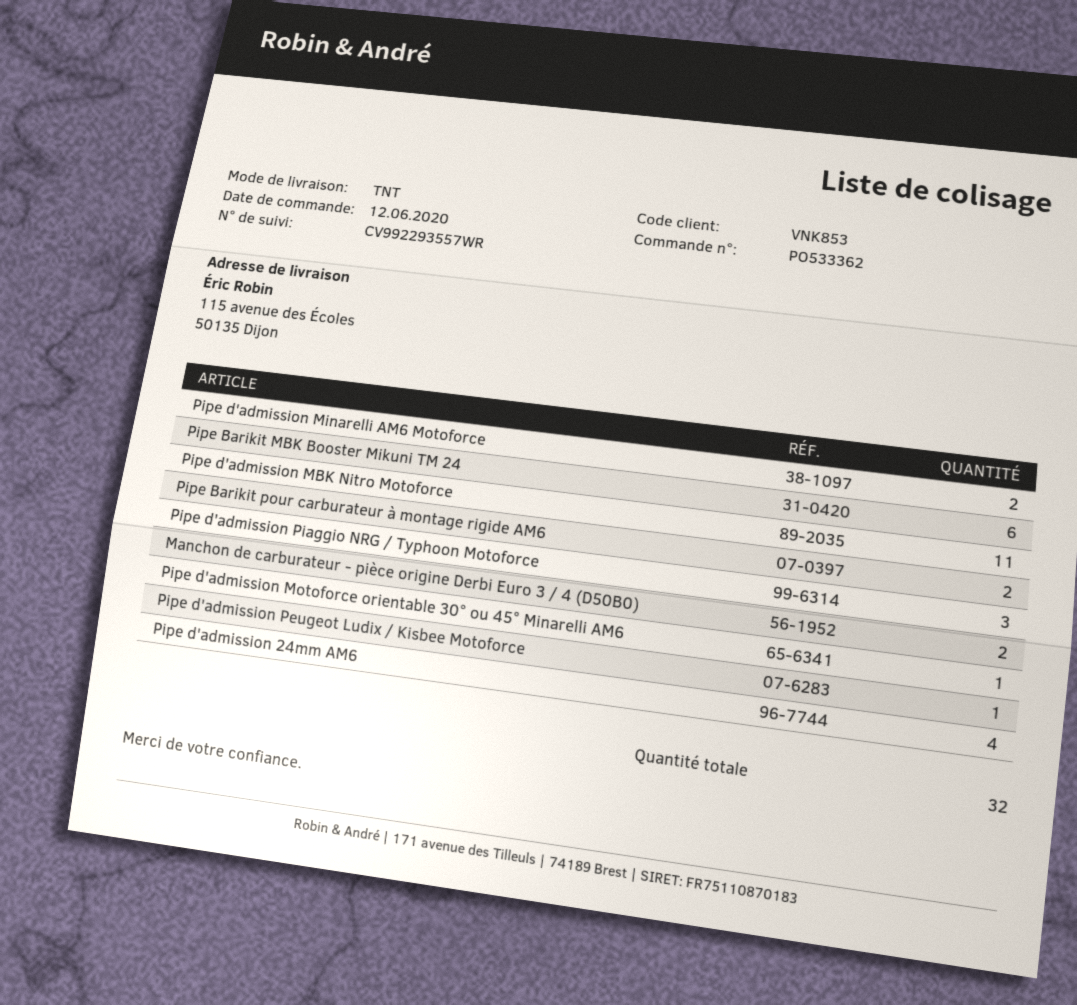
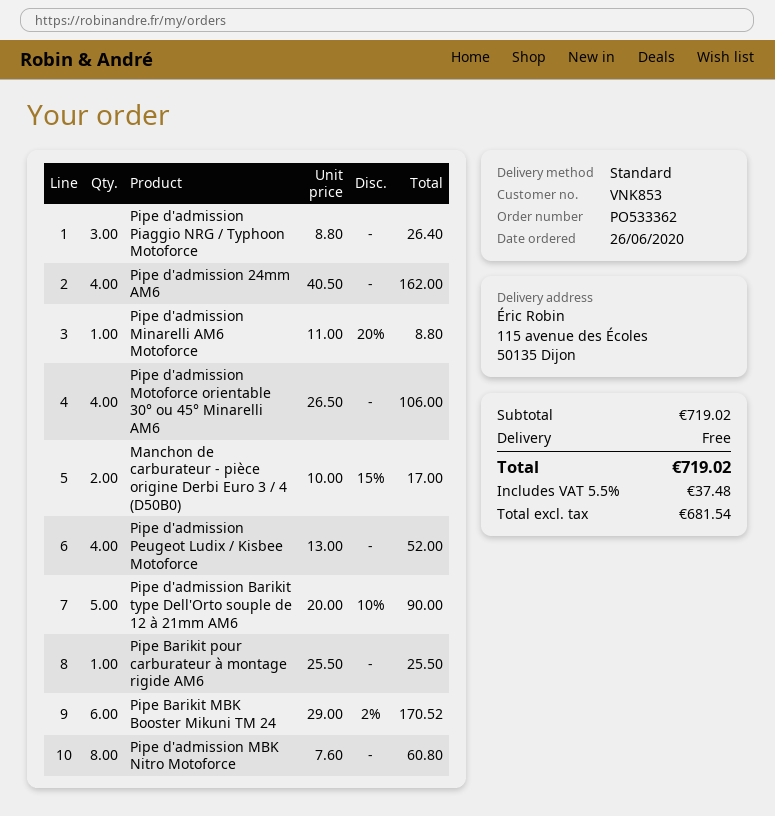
order date: 2020-06-12 -> 2020-06-26
shipping method: TNT -> standard
Pipe d'admission Minarelli AM6 Motoforce: 2 -> 1
Pipe d'admission MBK Nitro Motoforce: 11 -> 8
Pipe Barikit pour carburateur à montage rigide AM6: 2 -> 1
Pipe d'admission Motoforce orientable 30° ou 45° Minarelli AM6: 1 -> 4
Pipe d'admission Peugeot Ludix / Kisbee Motoforce: 1 -> 4
Pipe d'admission Barikit type Dell'Orto souple de 12 à 21mm AM6: none -> 5

